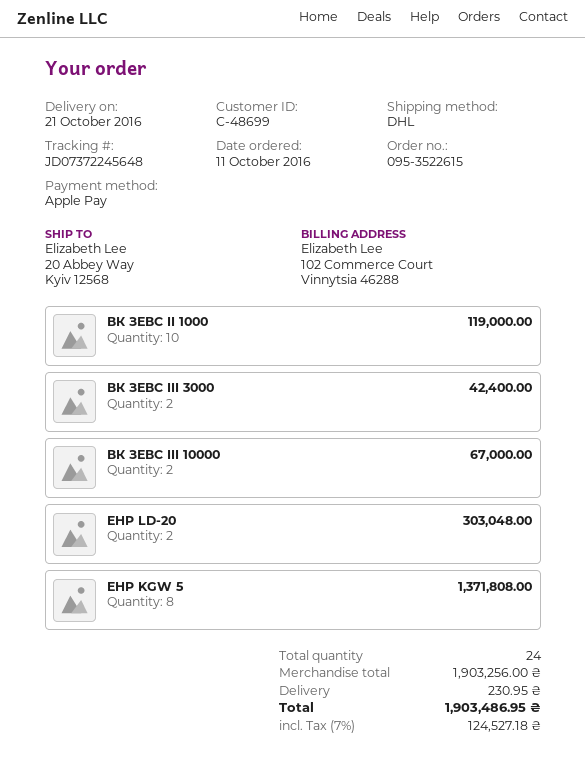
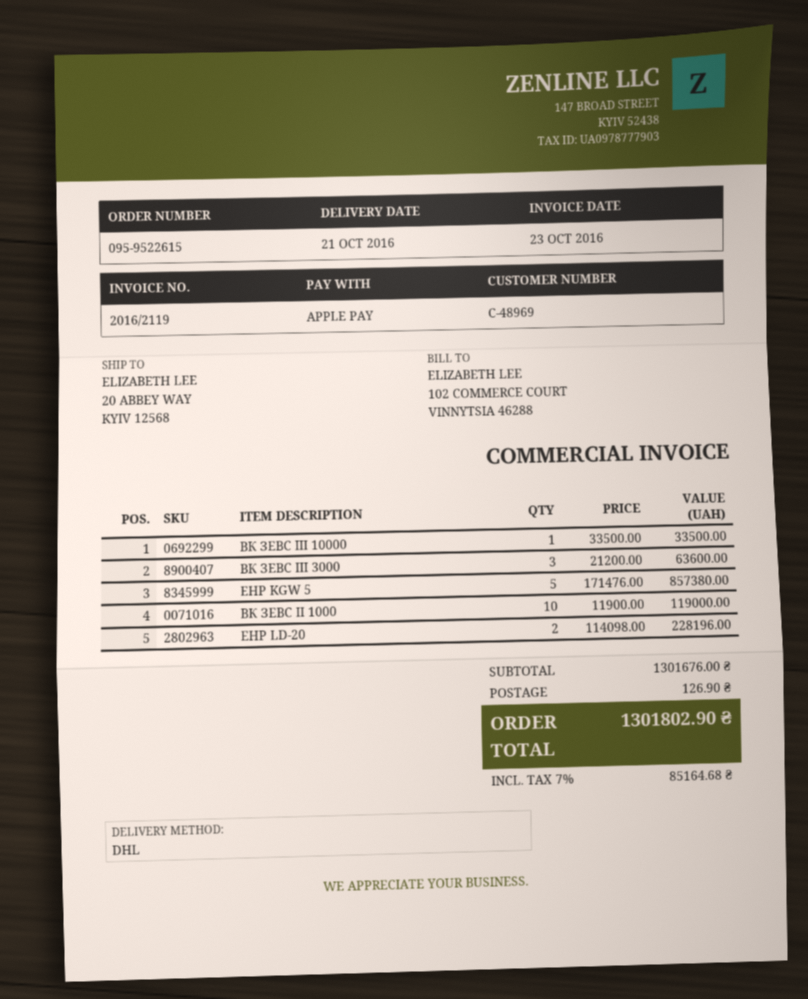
order number: 095-3522615 -> 095-9522615
customer number: C-48699 -> C-48969
ВК ЗЕВС III 3000: 2 for 42400.00 -> 3 for 63600.00
ВК ЗЕВС III 10000: 2 for 67000.00 -> 1 for 33500.00
EHP LD-20: 2 for 303048.00 -> 2 for 228196.00
EHP KGW 5: 8 for 1371808.00 -> 5 for 857380.00
subtotal: 1903256.00 -> 1301676.00
shipping: 230.95 -> 126.90
tax: 7% = 124527.18 -> 7% = 85164.68
total: 1903486.95 -> 1301802.90

